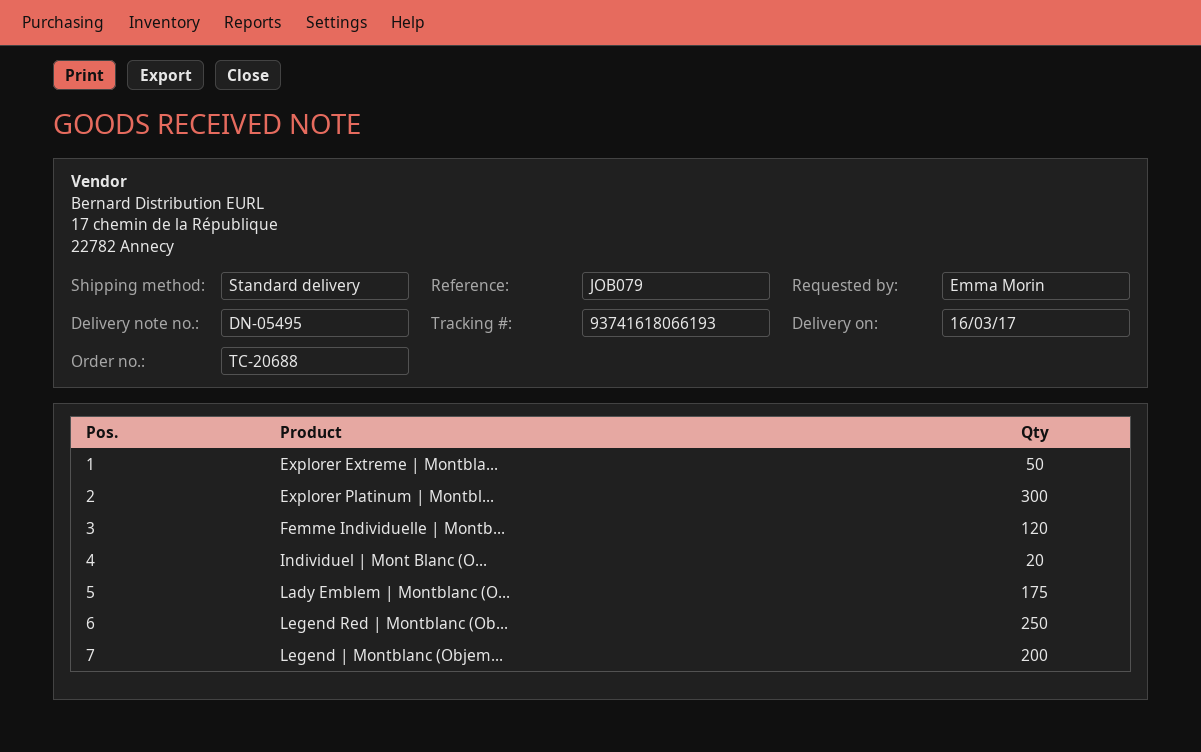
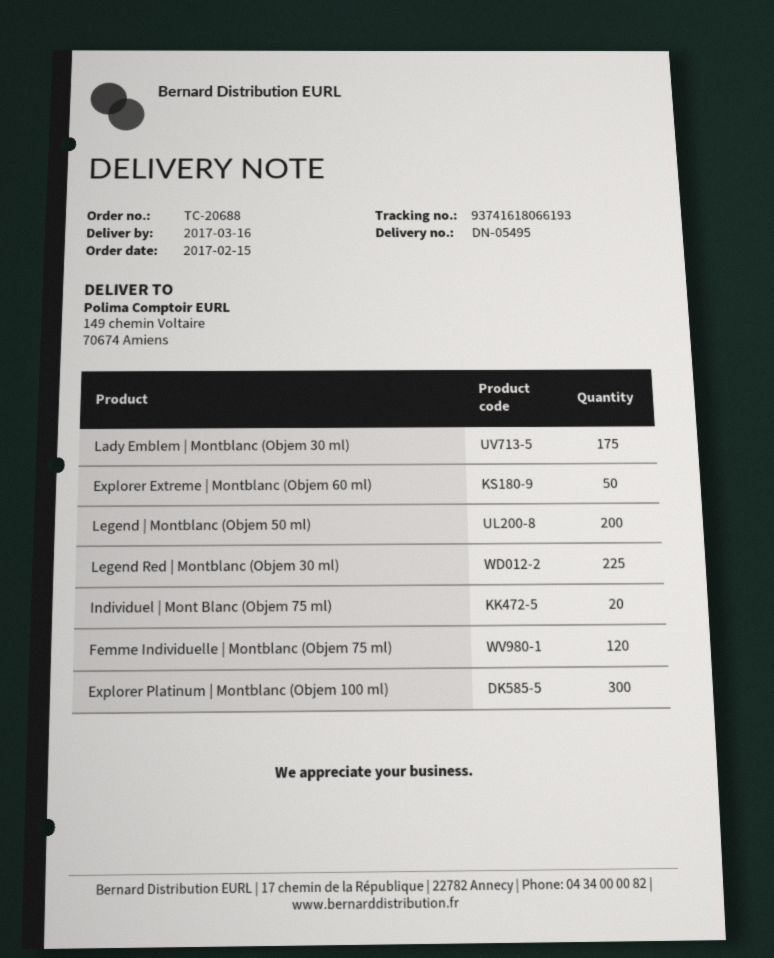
Legend Red | Montblanc (Ob...: 250 -> 225

